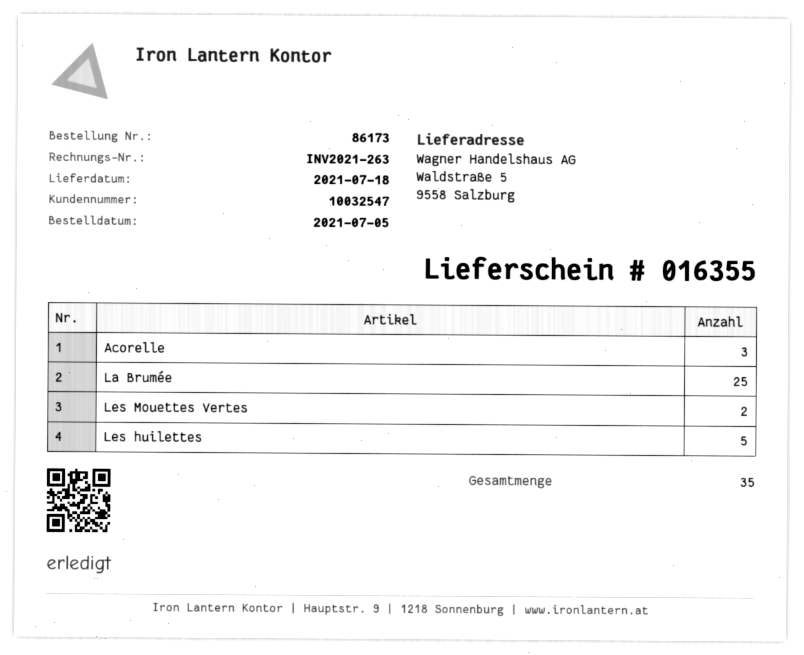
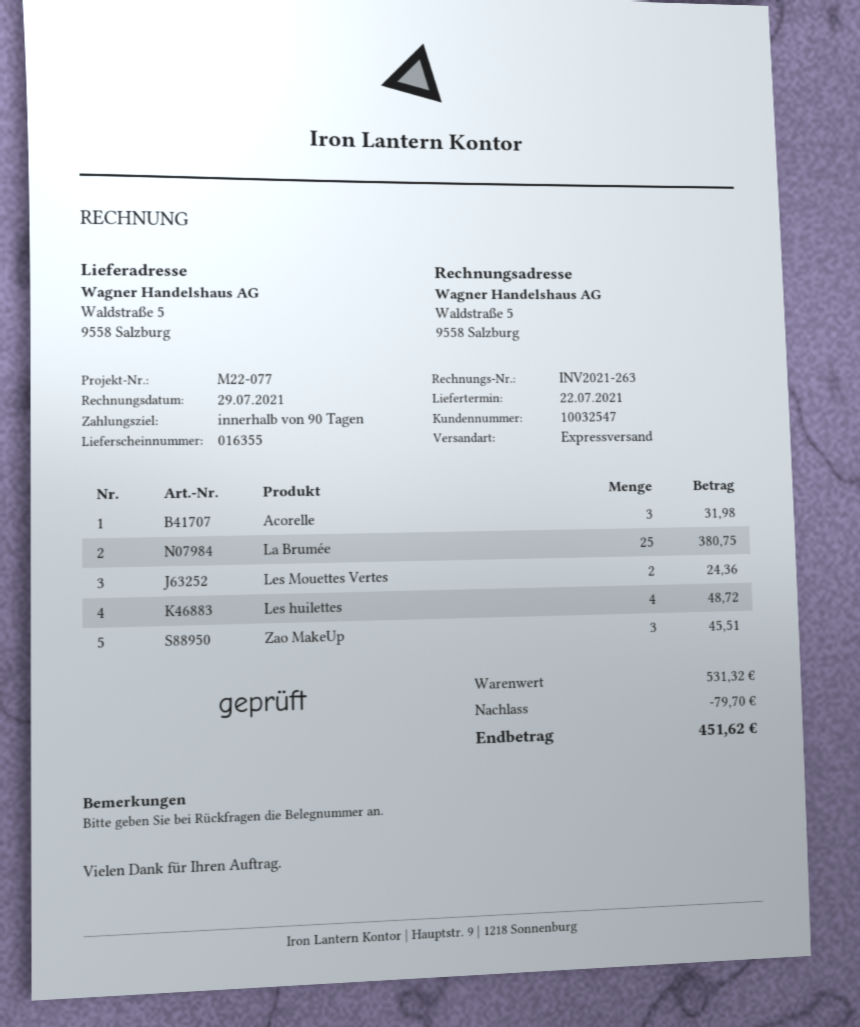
delivery date: 2021-07-18 -> 2021-07-22
Les huilettes: 5 -> 4
Zao MakeUp: none -> 3

